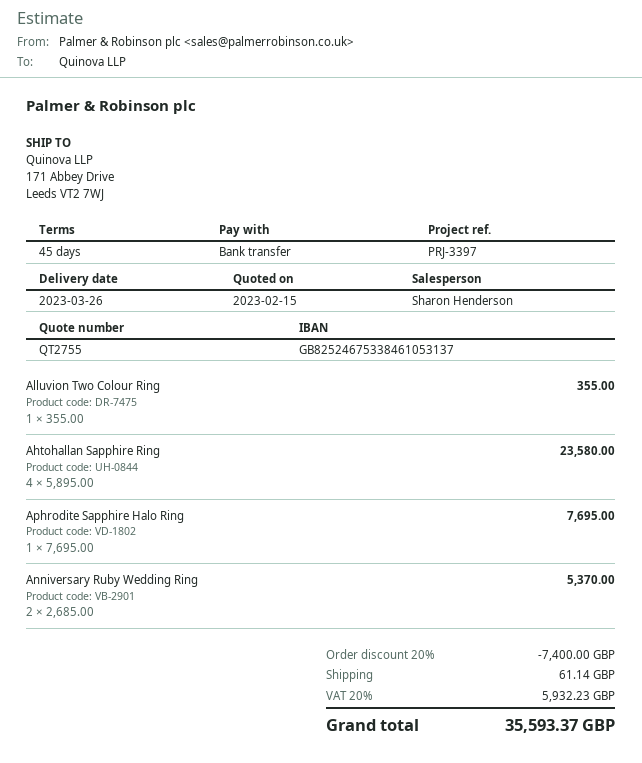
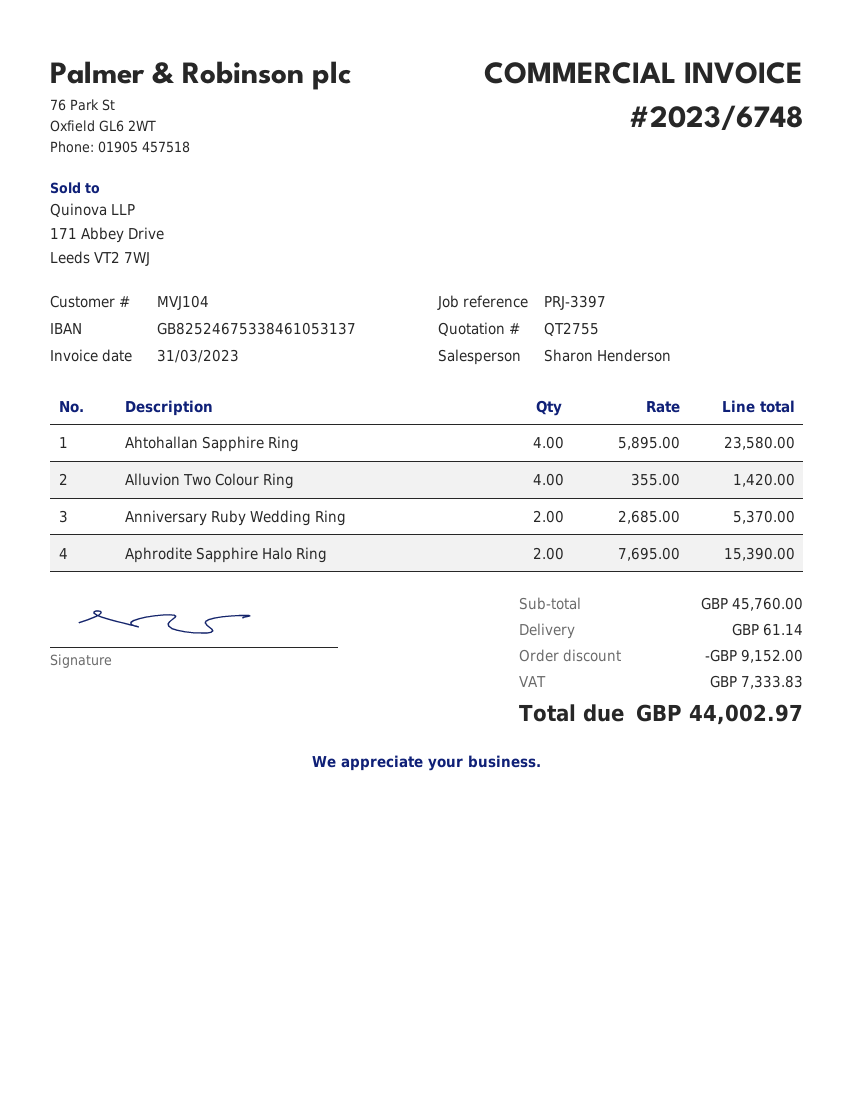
Alluvion Two Colour Ring: 1 x 355.00 = 355.00 -> 4 x 355.00 = 1420.00
Aphrodite Sapphire Halo Ring: 1 x 7695.00 = 7695.00 -> 2 x 7695.00 = 15390.00
discount: 7400.00 -> 9152.00
tax: 5932.23 -> 7333.83
total: 35593.37 -> 44002.97

